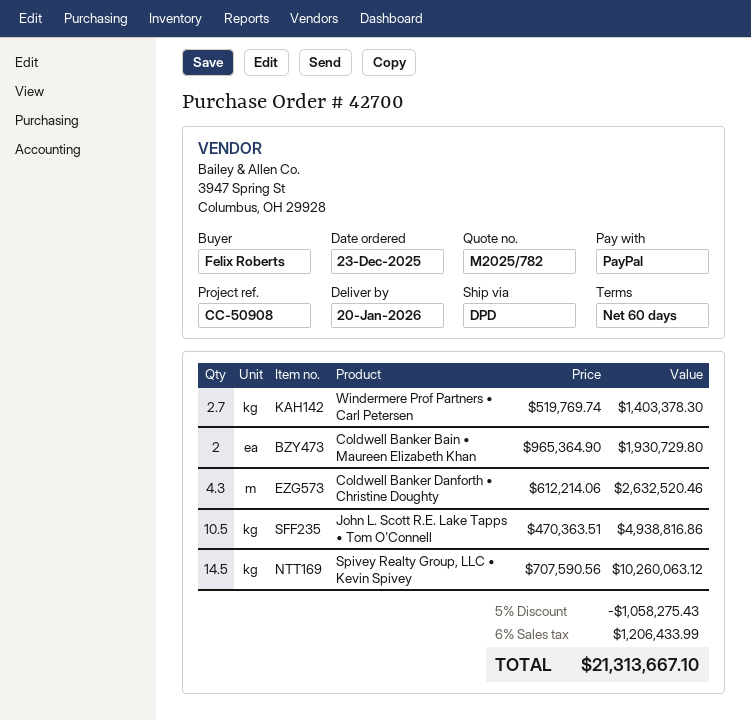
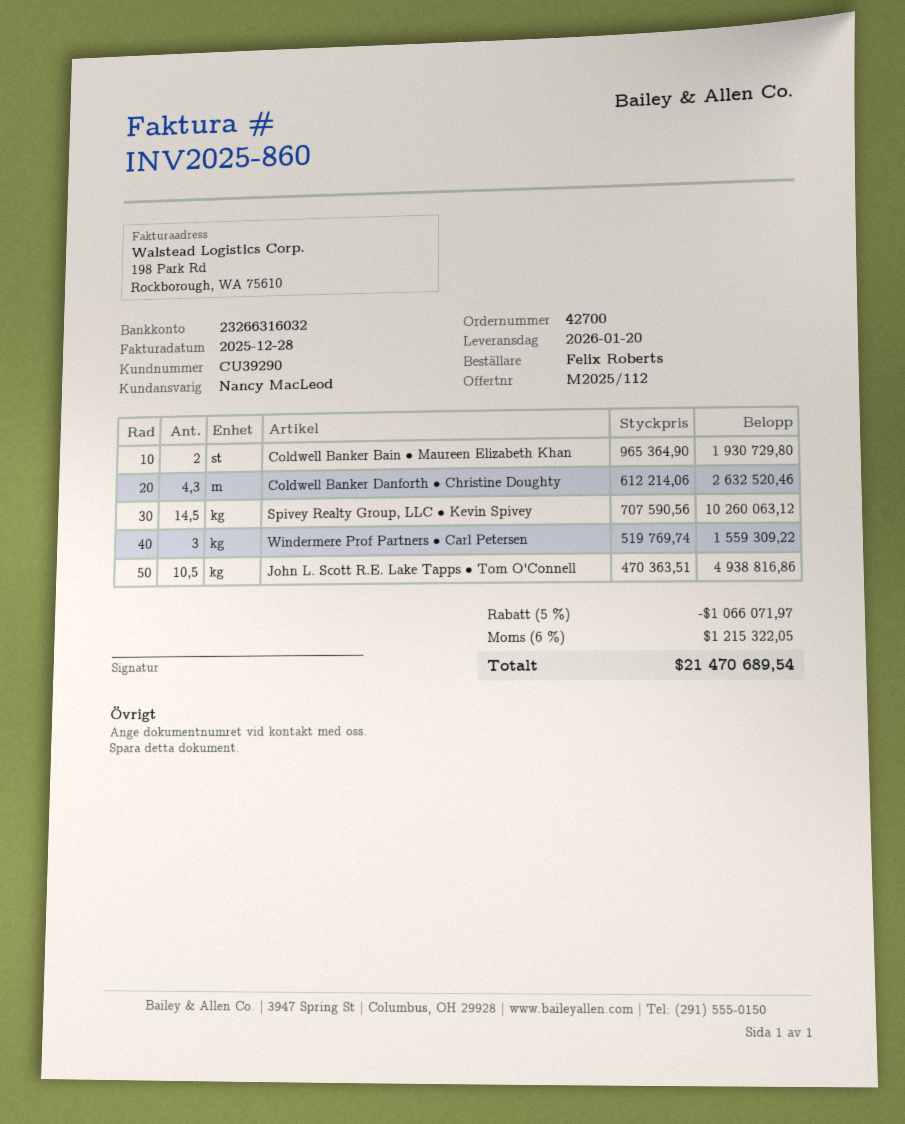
quote number: M2025/782 -> M2025/112
Windermere Prof Partners • Carl Petersen: 2.7 x 519769.74 = 1403378.30 -> 3 x 519769.74 = 1559309.22
discount: 5% = 1058275.43 -> 5% = 1066071.97
tax: 6% = 1206433.99 -> 6% = 1215322.05
total: 21313667.10 -> 21470689.54

